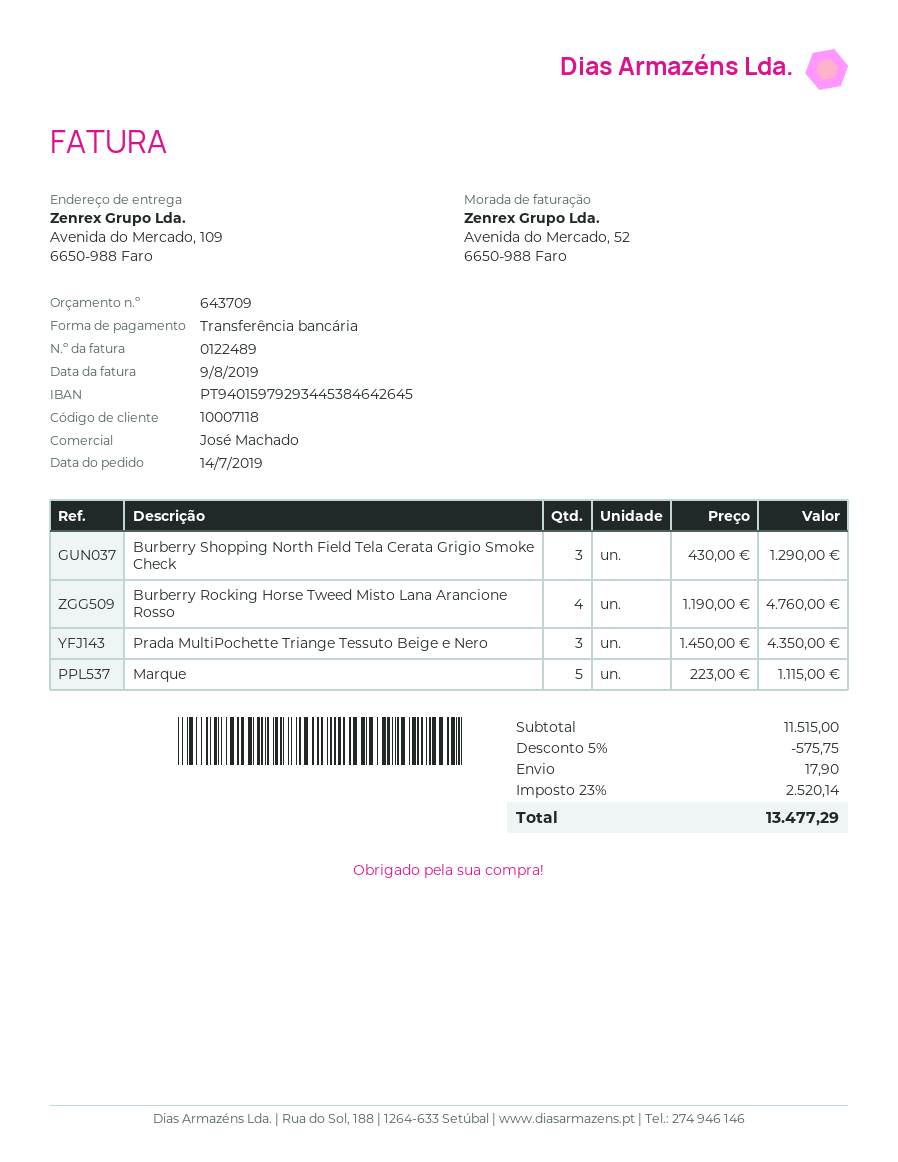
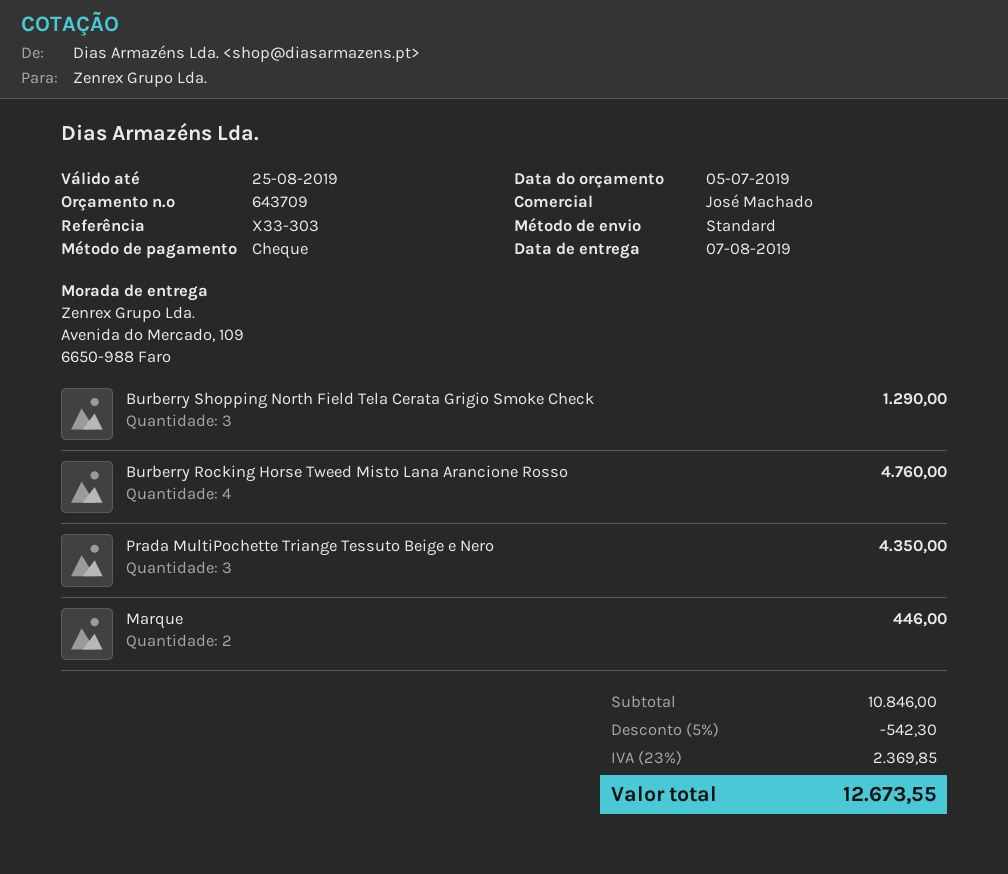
payment method: bank transfer -> cheque
Marque: 5 for 1115.00 -> 2 for 446.00
subtotal: 11515.00 -> 10846.00
discount: 5% = 575.75 -> 5% = 542.30
shipping: 17.90 -> none
tax: 23% = 2520.14 -> 23% = 2369.85
total: 13477.29 -> 12673.55

